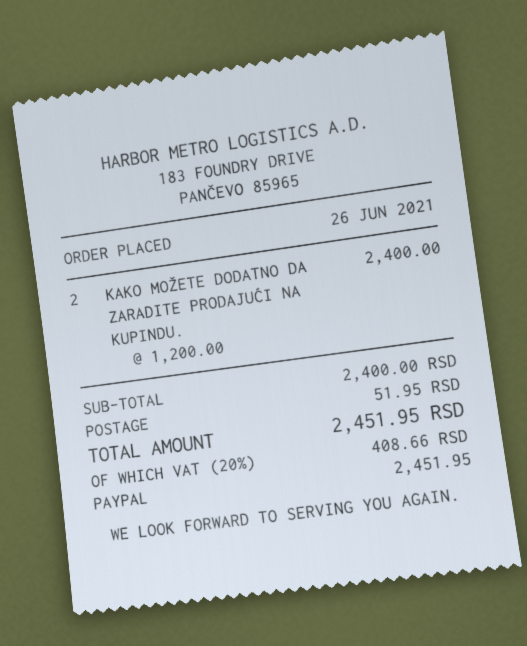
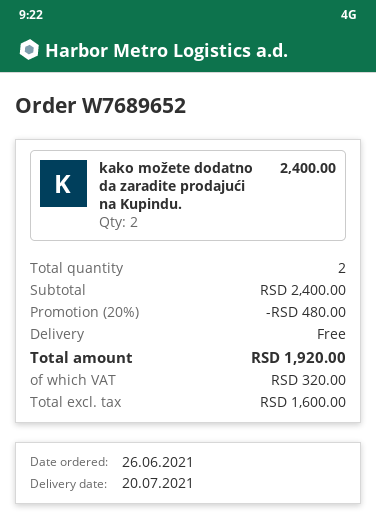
discount: none -> 20% = 480.00
shipping: 51.95 -> 0.00
tax: 408.66 -> 320.00
total: 2451.95 -> 1920.00

